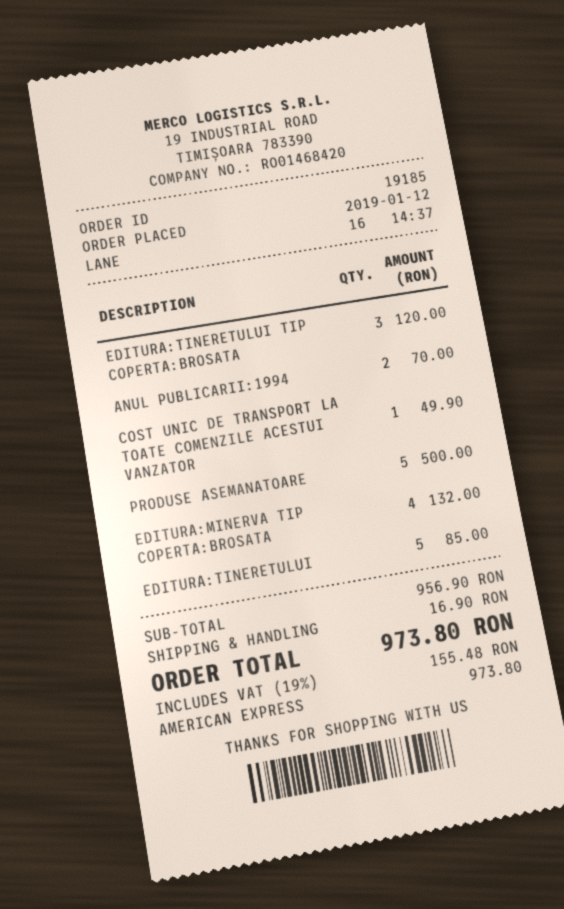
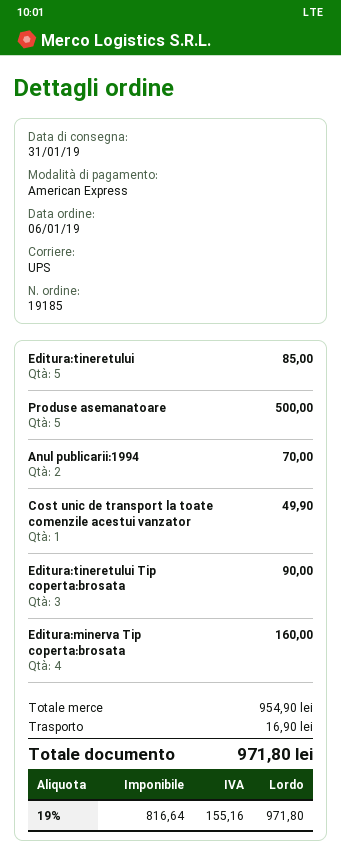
order date: 2019-01-12 -> 2019-01-06
EDITURA:TINERETULUI TIP COPERTA:BROSATA: 3 for 120.00 -> 3 for 90.00
EDITURA:MINERVA TIP COPERTA:BROSATA: 4 for 132.00 -> 4 for 160.00
subtotal: 956.90 -> 954.90
tax: 19% = 155.48 -> 19% = 155.16
total: 973.80 -> 971.80

